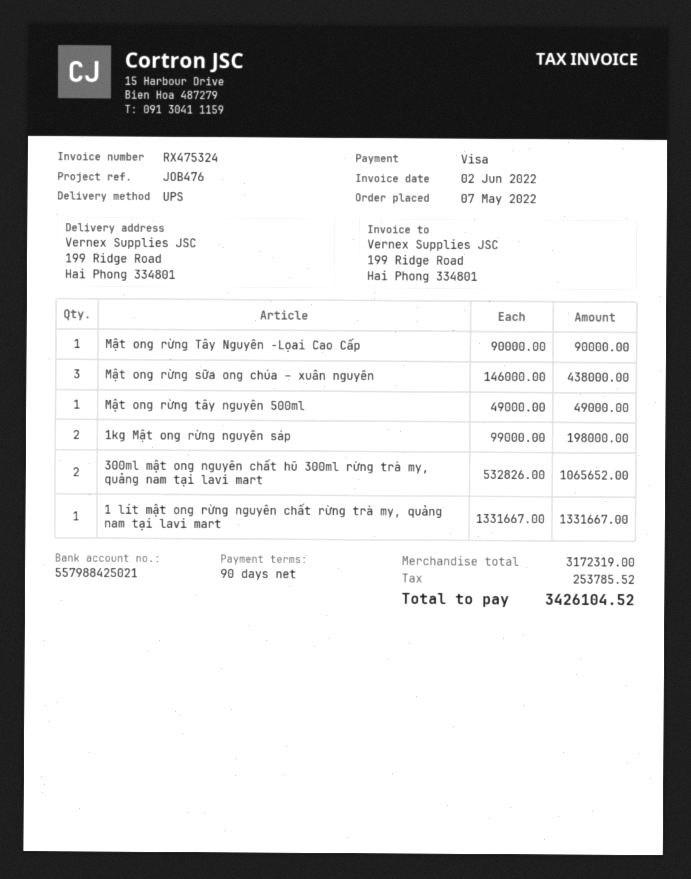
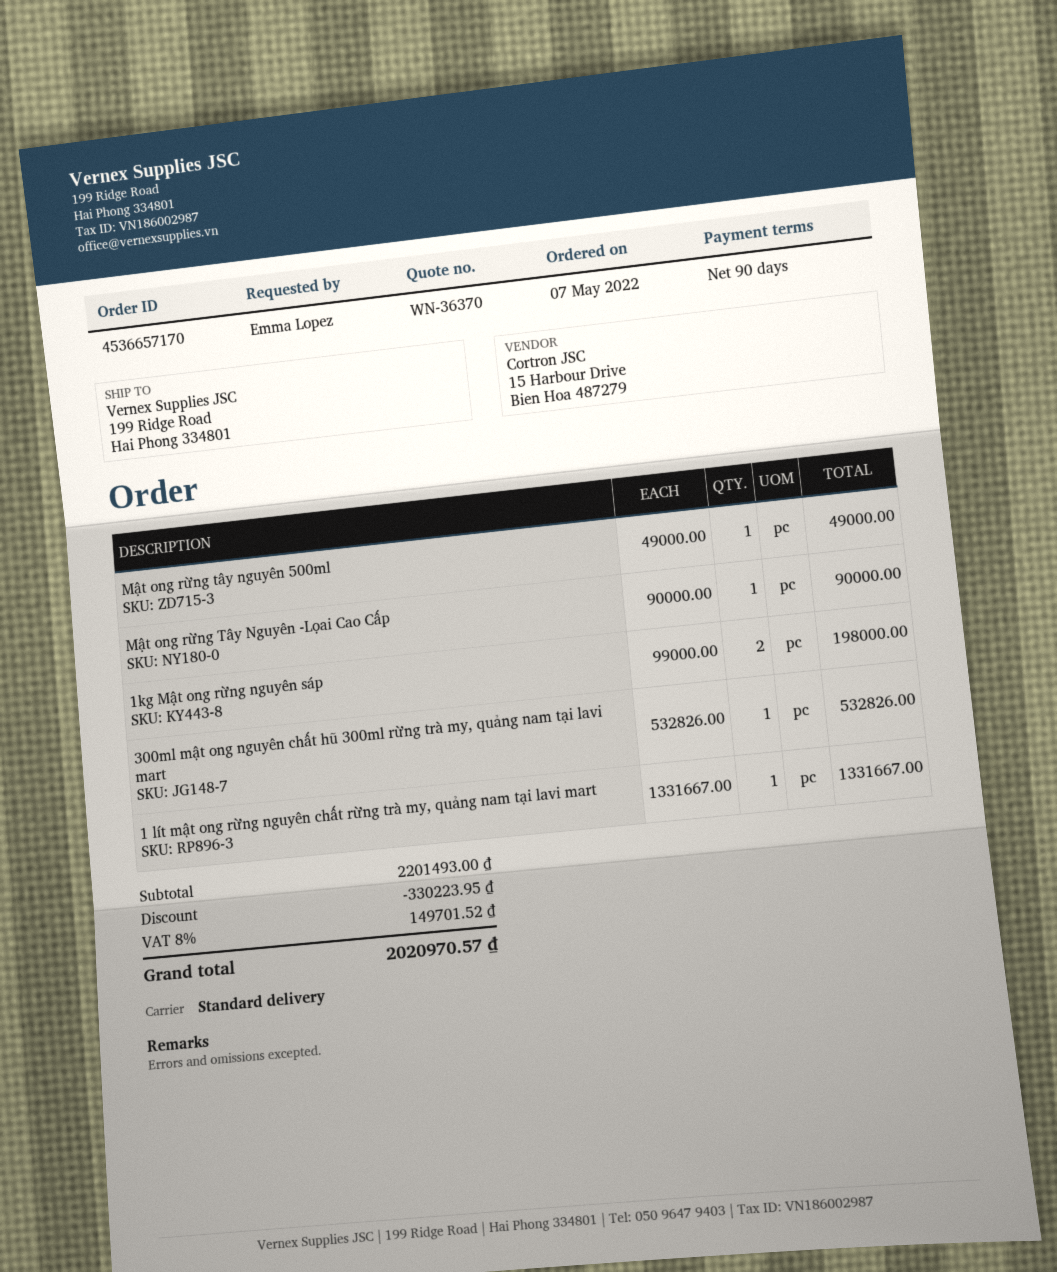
shipping method: UPS -> standard
Mật ong rừng sữa ong chúa – xuân nguyên: 3 x 146000.00 = 438000.00 -> none
300ml mật ong nguyên chất hũ 300ml rừng trà my, quảng nam tại lavi mart: 2 x 532826.00 = 1065652.00 -> 1 x 532826.00 = 532826.00
subtotal: 3172319.00 -> 2201493.00
discount: none -> 330223.95
tax: 253785.52 -> 149701.52
total: 3426104.52 -> 2020970.57

